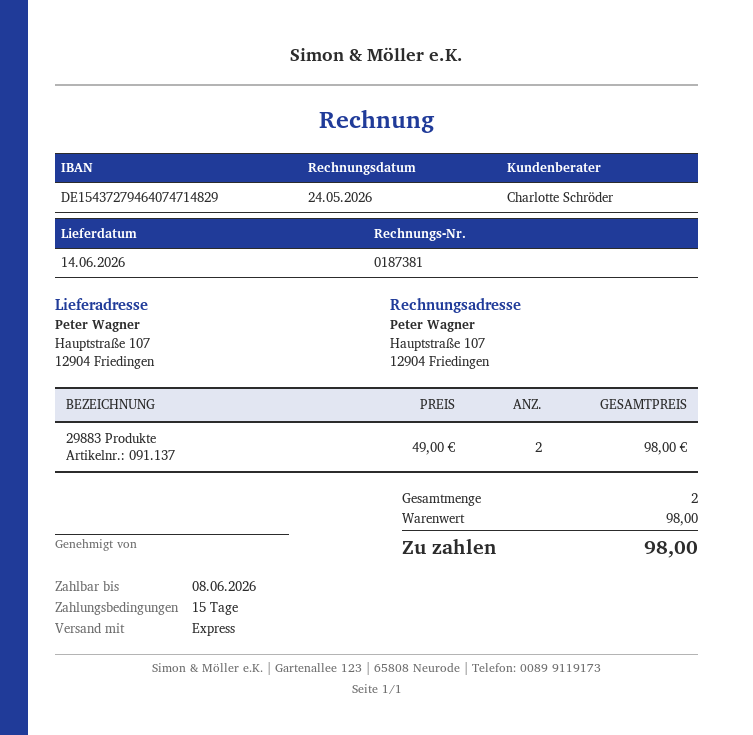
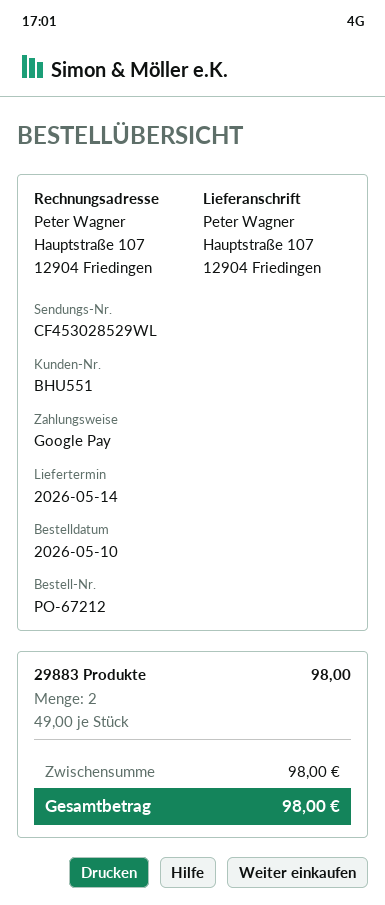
delivery date: 2026-06-14 -> 2026-05-14

